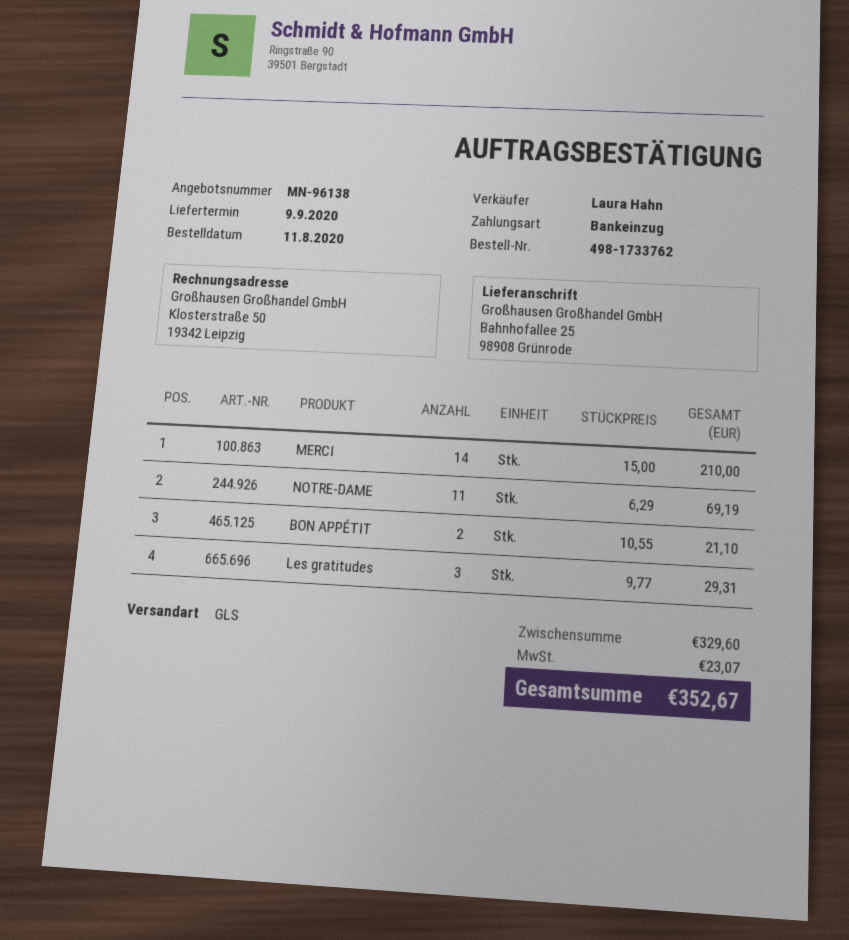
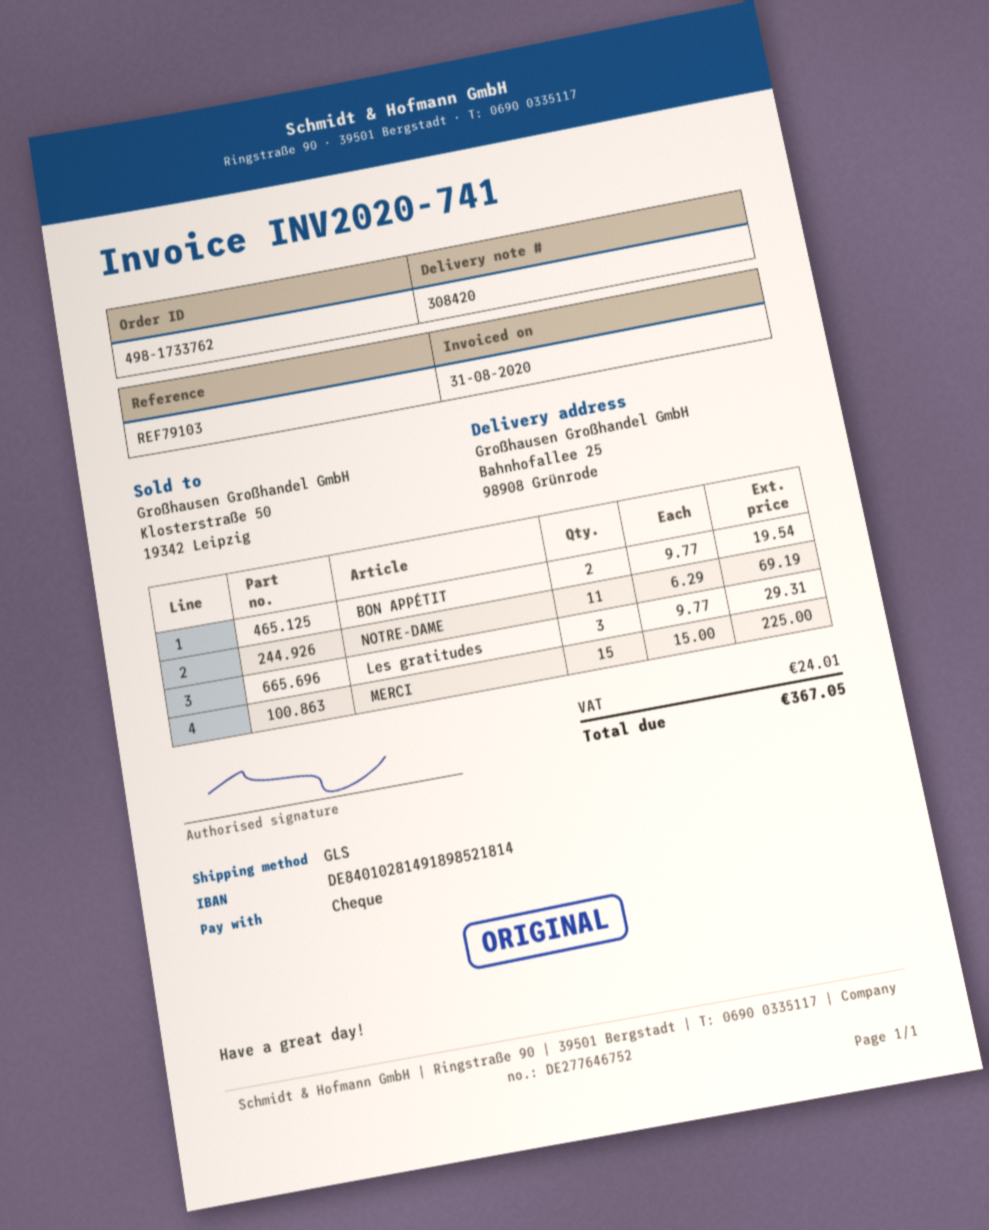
payment method: direct debit -> cheque
MERCI: 14 x 15.00 = 210.00 -> 15 x 15.00 = 225.00
BON APPÉTIT: 2 x 10.55 = 21.10 -> 2 x 9.77 = 19.54
tax: 23.07 -> 24.01
total: 352.67 -> 367.05

